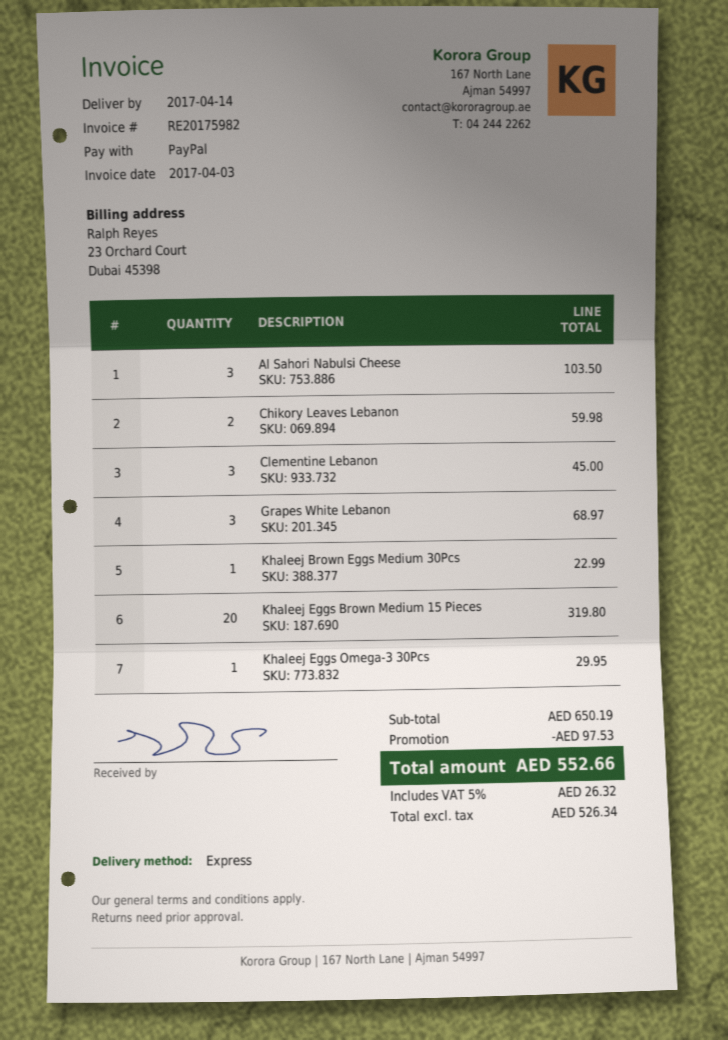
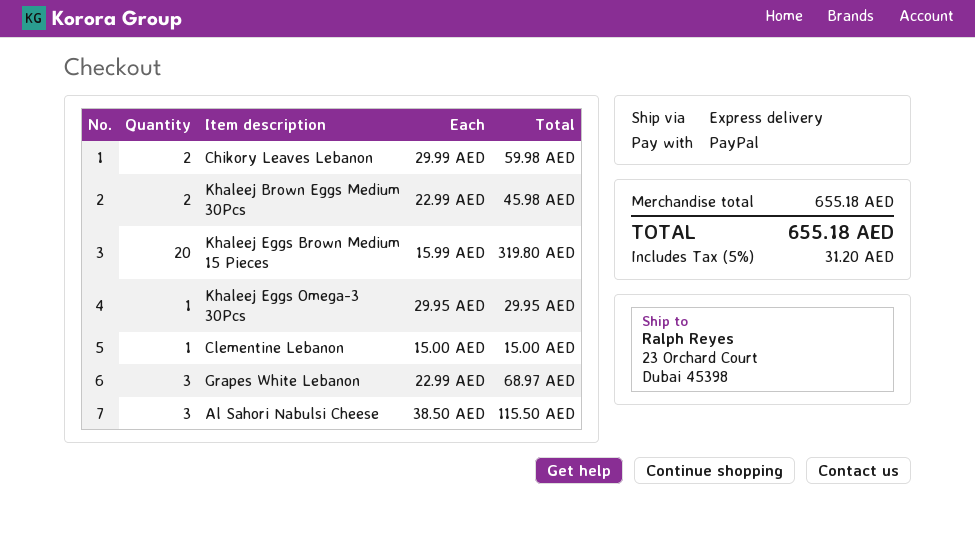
Al Sahori Nabulsi Cheese: 3 for 103.50 -> 3 for 115.50
Clementine Lebanon: 3 for 45.00 -> 1 for 15.00
Khaleej Brown Eggs Medium 30Pcs: 1 for 22.99 -> 2 for 45.98
subtotal: 650.19 -> 655.18
discount: 97.53 -> none
tax: 5% = 26.32 -> 5% = 31.20
total: 552.66 -> 655.18

